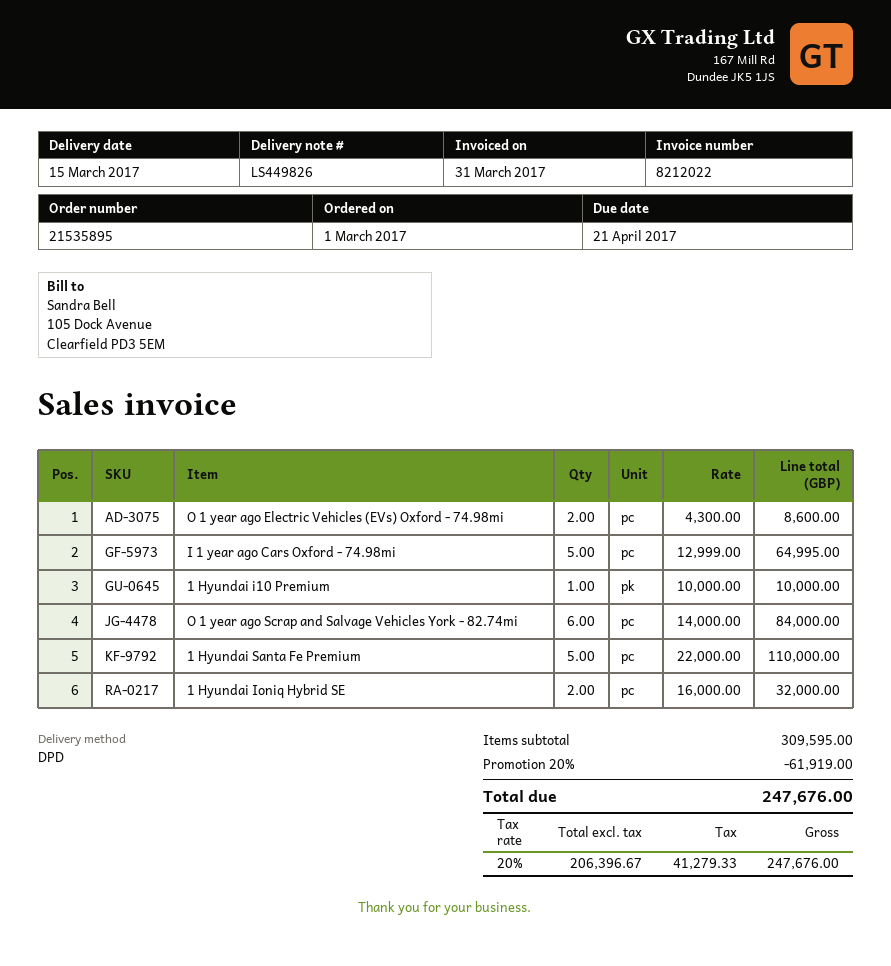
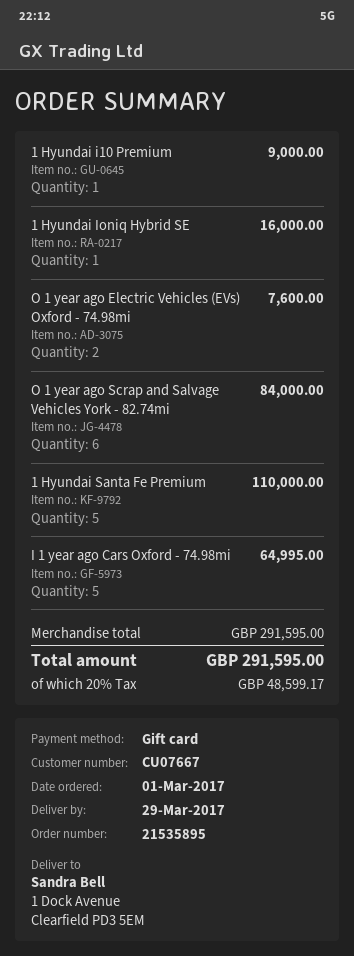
delivery date: 2017-03-15 -> 2017-03-29
O 1 year ago Electric Vehicles (EVs) Oxford - 74.98mi: 2 for 8600.00 -> 2 for 7600.00
1 Hyundai i10 Premium: 1 for 10000.00 -> 1 for 9000.00
1 Hyundai Ioniq Hybrid SE: 2 for 32000.00 -> 1 for 16000.00
subtotal: 309595.00 -> 291595.00
discount: 20% = 61919.00 -> none
tax: 20% = 41279.33 -> 20% = 48599.17
total: 247676.00 -> 291595.00

